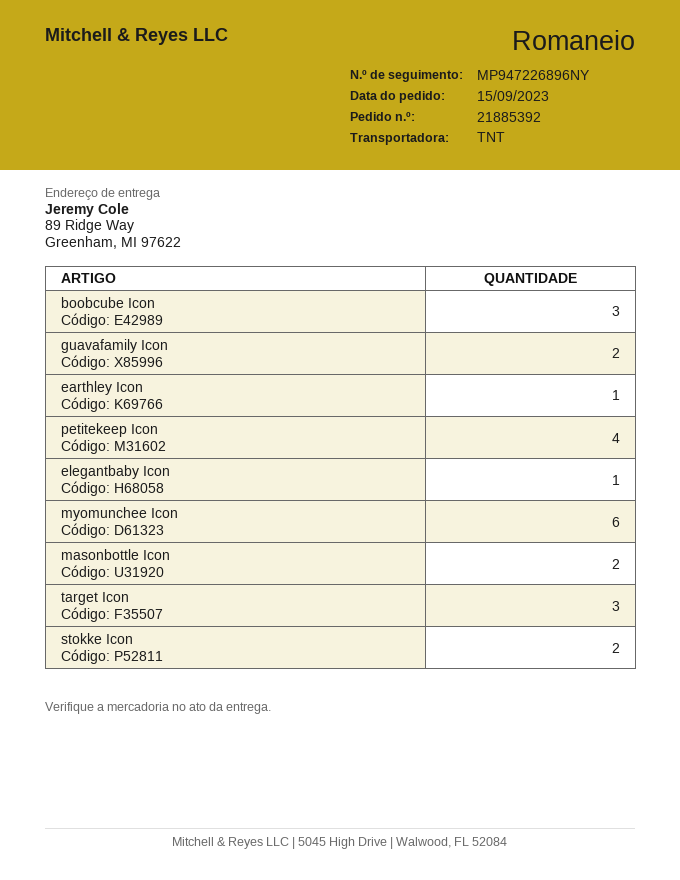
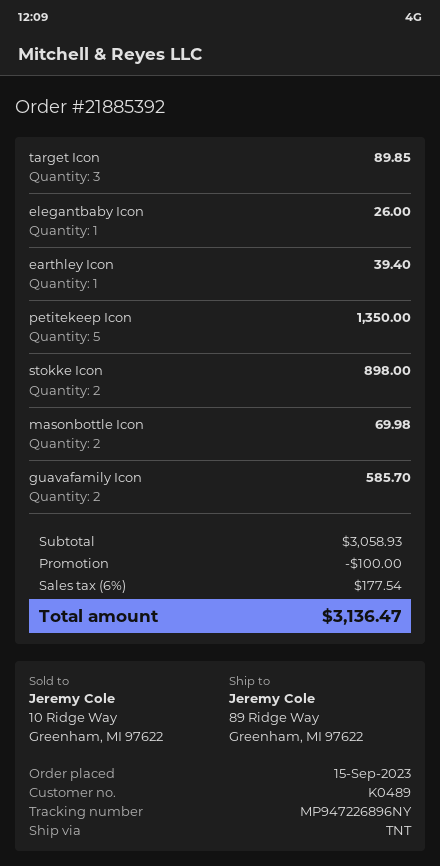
boobcube Icon: 3 -> none
petitekeep Icon: 4 -> 5
myomunchee Icon: 6 -> none

